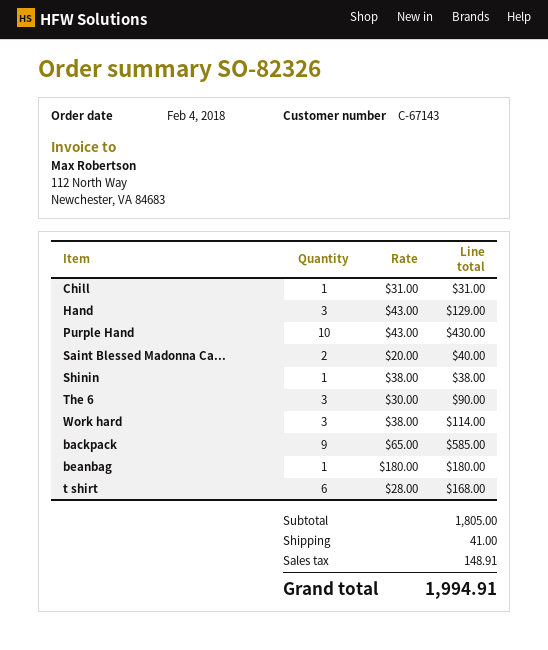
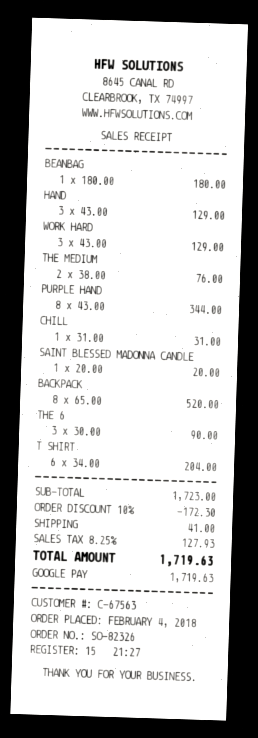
customer number: C-67143 -> C-67563
Purple Hand: 10 x 43.00 = 430.00 -> 8 x 43.00 = 344.00
Saint Blessed Madonna Ca...: 2 x 20.00 = 40.00 -> 1 x 20.00 = 20.00
Shinin: 1 x 38.00 = 38.00 -> none
Work hard: 3 x 38.00 = 114.00 -> 3 x 43.00 = 129.00
backpack: 9 x 65.00 = 585.00 -> 8 x 65.00 = 520.00
t shirt: 6 x 28.00 = 168.00 -> 6 x 34.00 = 204.00
THE MEDIUM: none -> 2 x 38.00 = 76.00
subtotal: 1805.00 -> 1723.00
discount: none -> 10% = 172.30
tax: 148.91 -> 127.93
total: 1994.91 -> 1719.63

